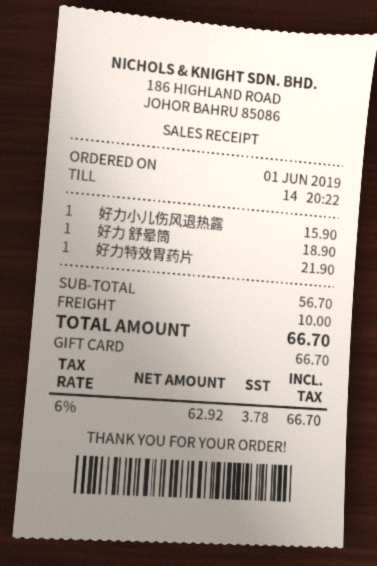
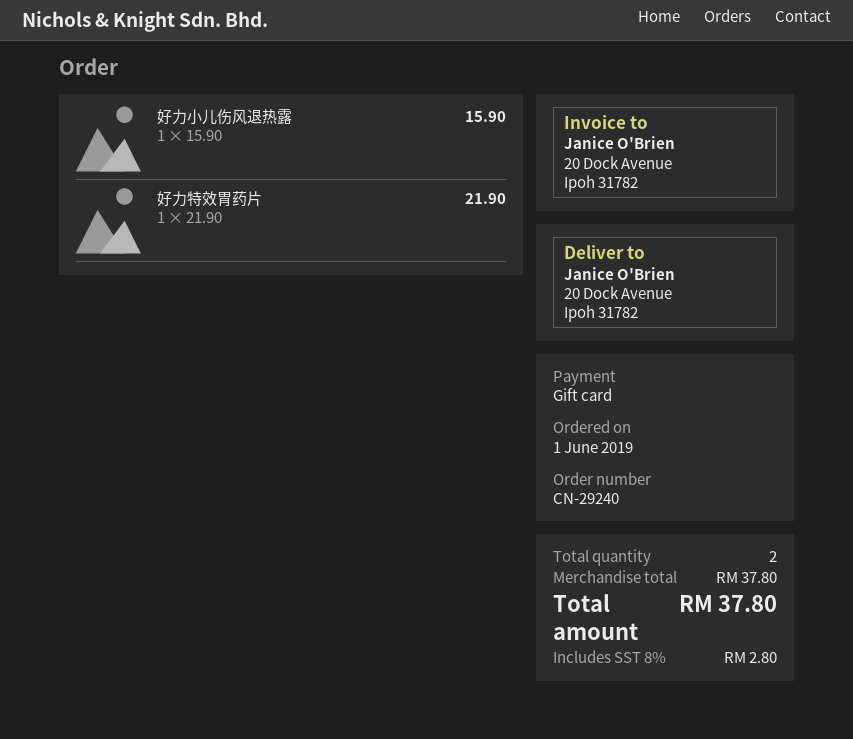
好力 舒晕筒: 1 x 18.90 = 18.90 -> none
subtotal: 56.70 -> 37.80
shipping: 10.00 -> none
tax: 6% = 3.78 -> 8% = 2.80
total: 66.70 -> 37.80

